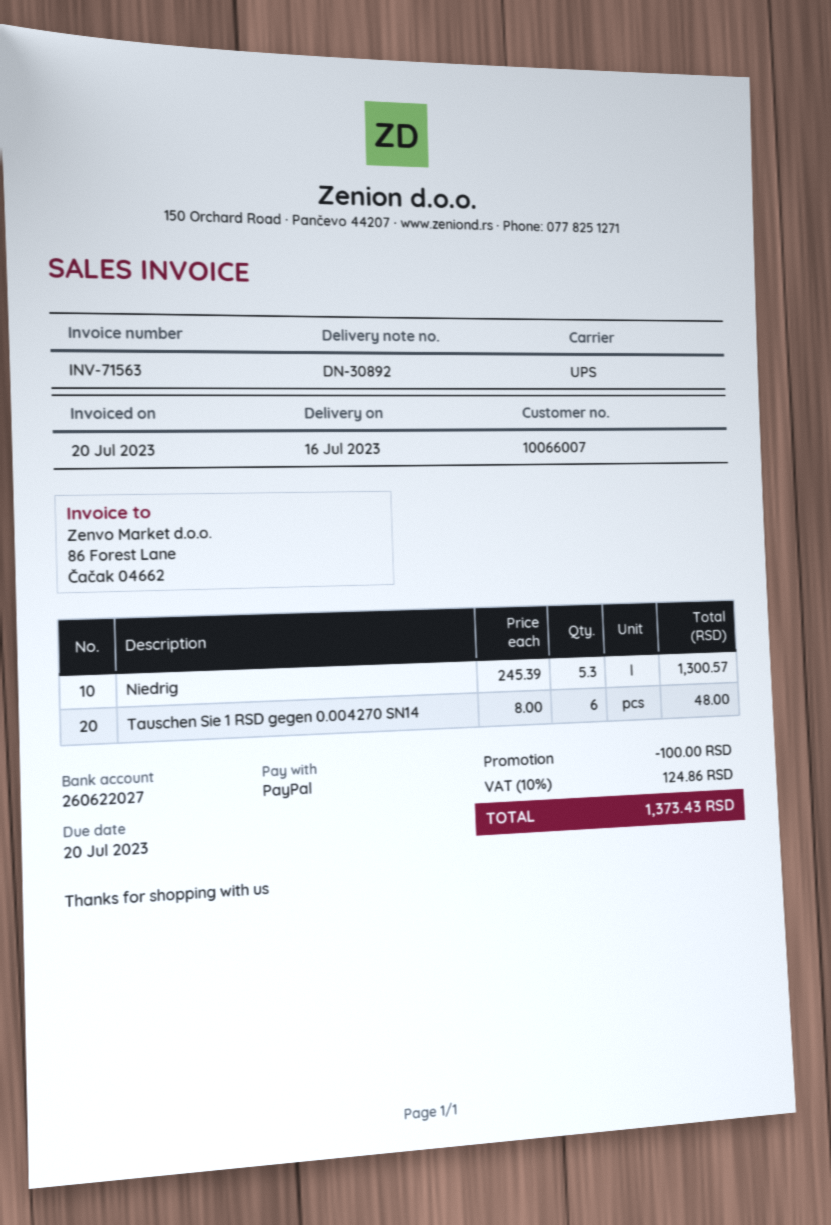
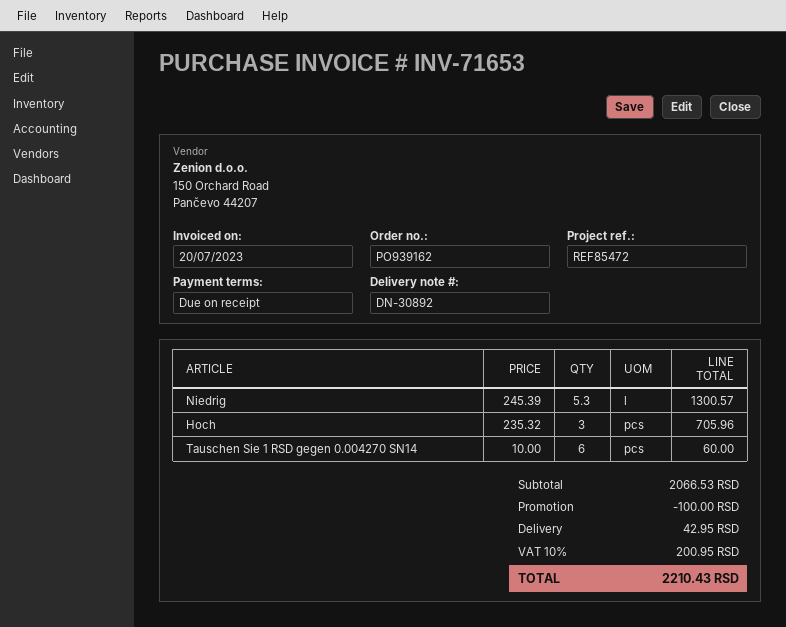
invoice number: INV-71563 -> INV-71653
Tauschen Sie 1 RSD gegen 0.004270 SN14: 6 x 8.00 = 48.00 -> 6 x 10.00 = 60.00
Hoch: none -> 3 x 235.32 = 705.96
shipping: none -> 42.95
tax: 10% = 124.86 -> 10% = 200.95
total: 1373.43 -> 2210.43

